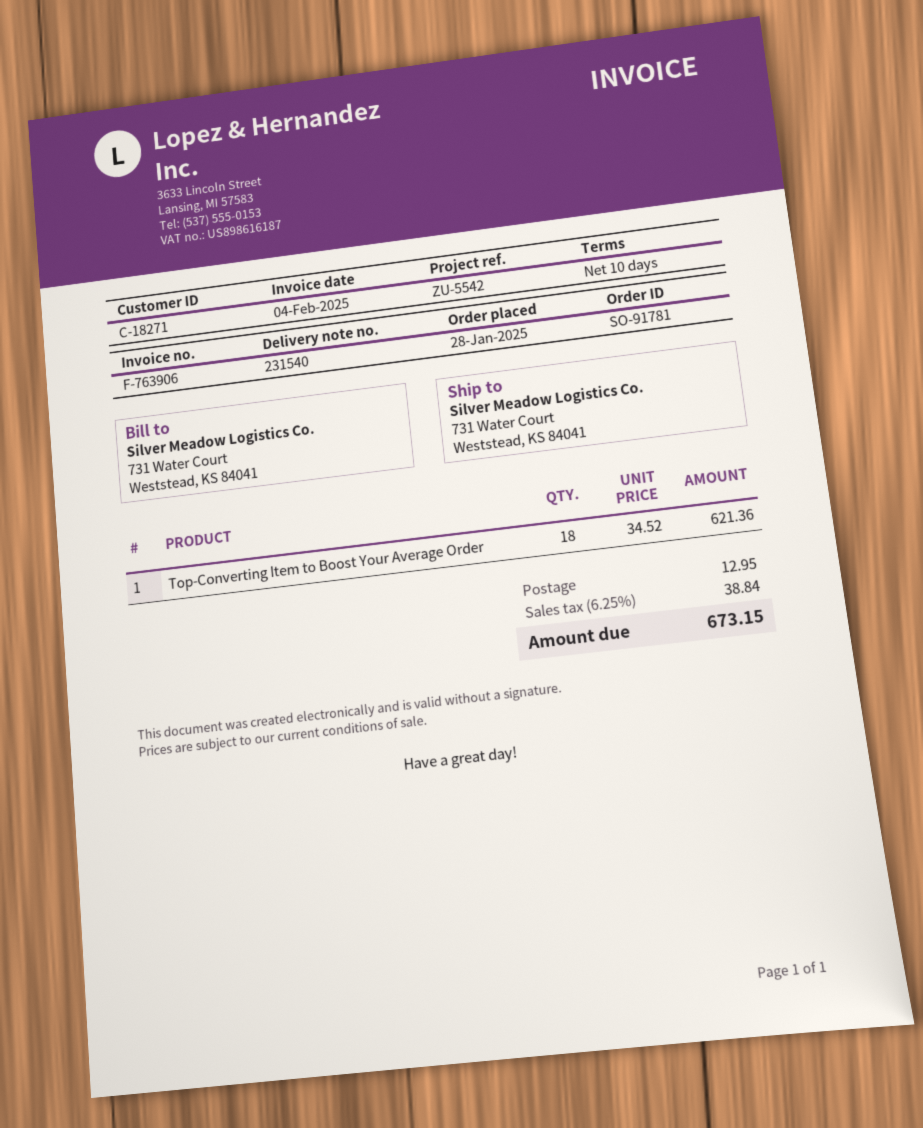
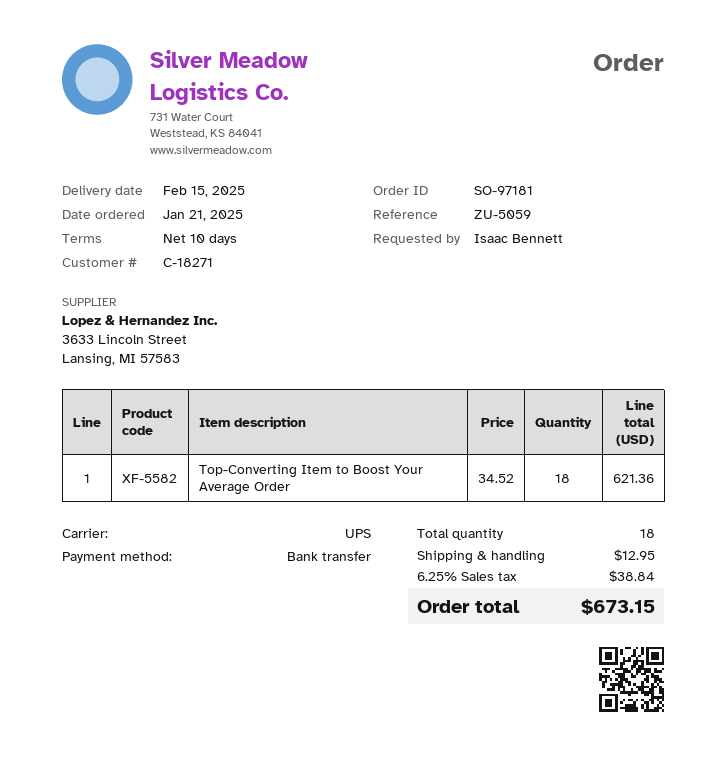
order number: SO-91781 -> SO-97181
order date: 2025-01-28 -> 2025-01-21
reference: ZU-5542 -> ZU-5059

